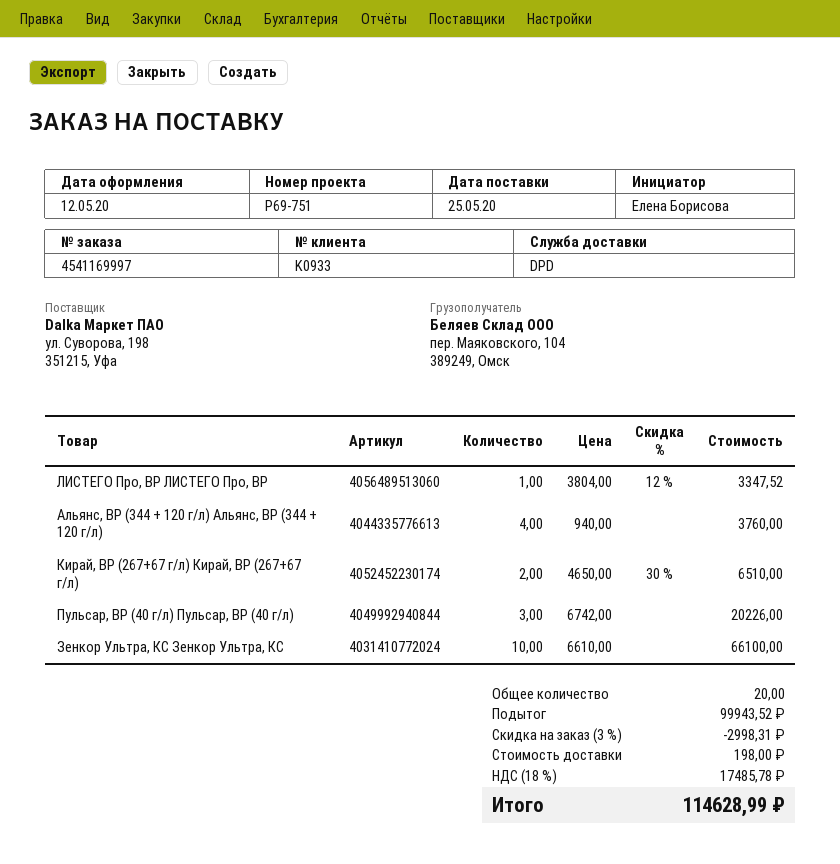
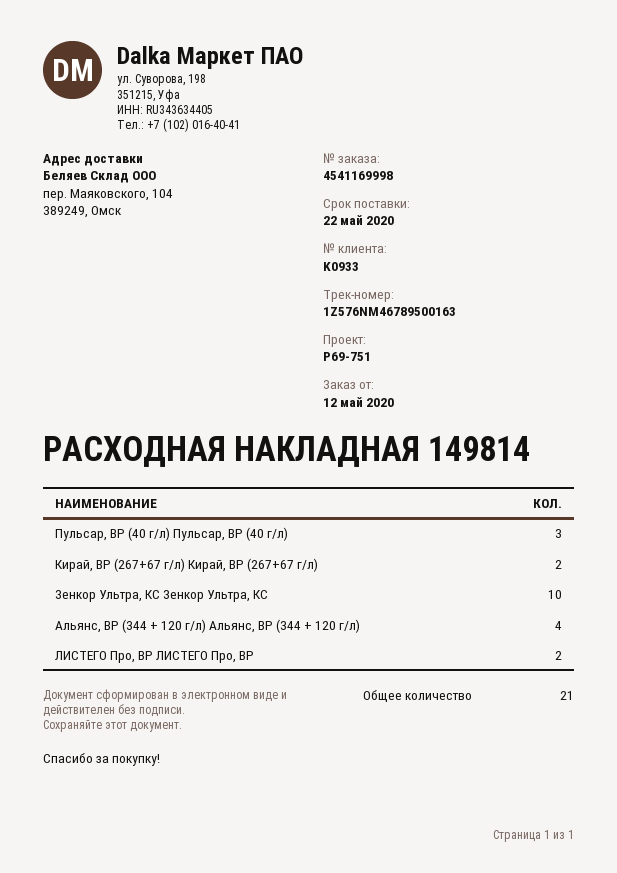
order number: 4541169997 -> 4541169998
delivery date: 2020-05-25 -> 2020-05-22
ЛИСТЕГО Про, ВР ЛИСТЕГО Про, ВР: 1 -> 2
total quantity: 20 -> 21

